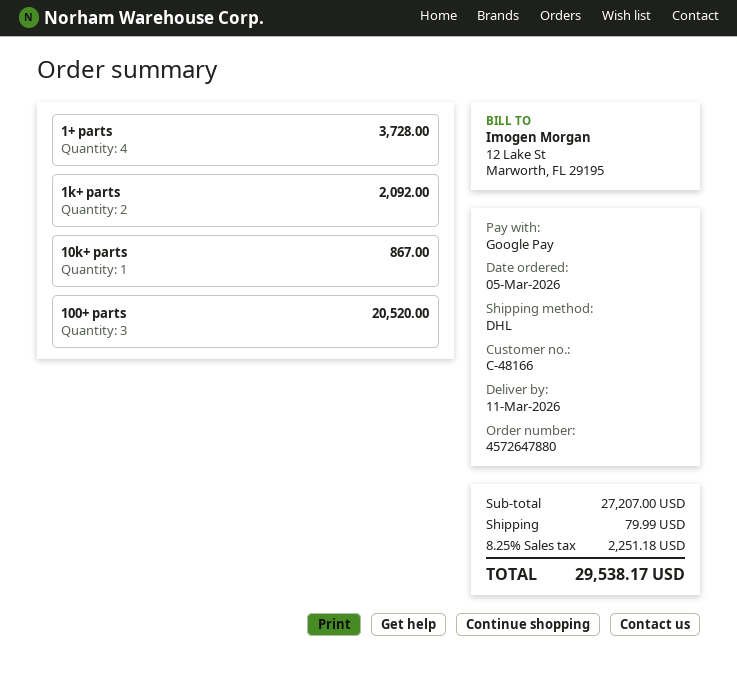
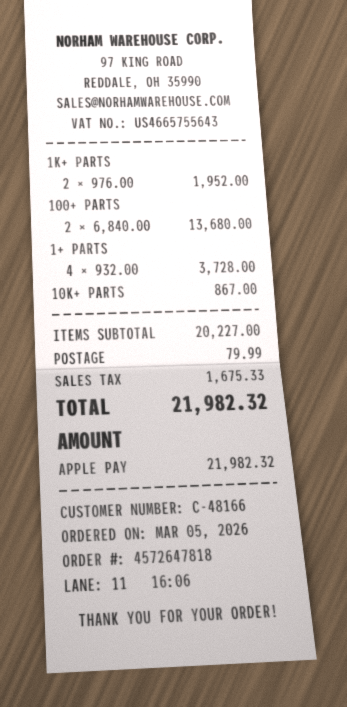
order number: 4572647880 -> 4572647818
payment method: Google Pay -> Apple Pay
1k+ parts: 2 for 2092.00 -> 2 for 1952.00
100+ parts: 3 for 20520.00 -> 2 for 13680.00
subtotal: 27207.00 -> 20227.00
tax: 2251.18 -> 1675.33
total: 29538.17 -> 21982.32

